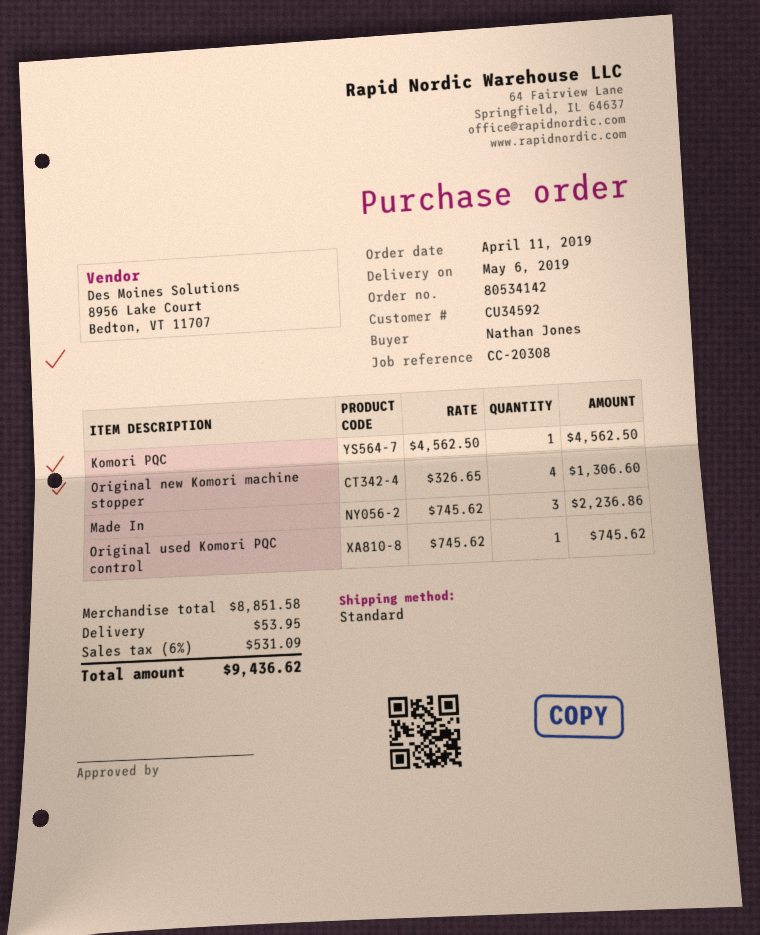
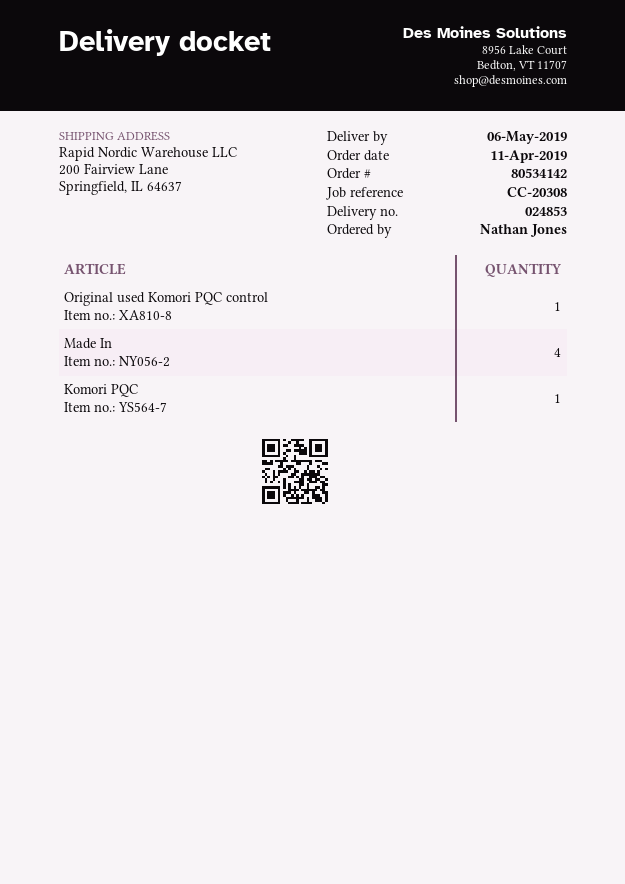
Original new Komori machine stopper: 4 -> none
Made In: 3 -> 4

